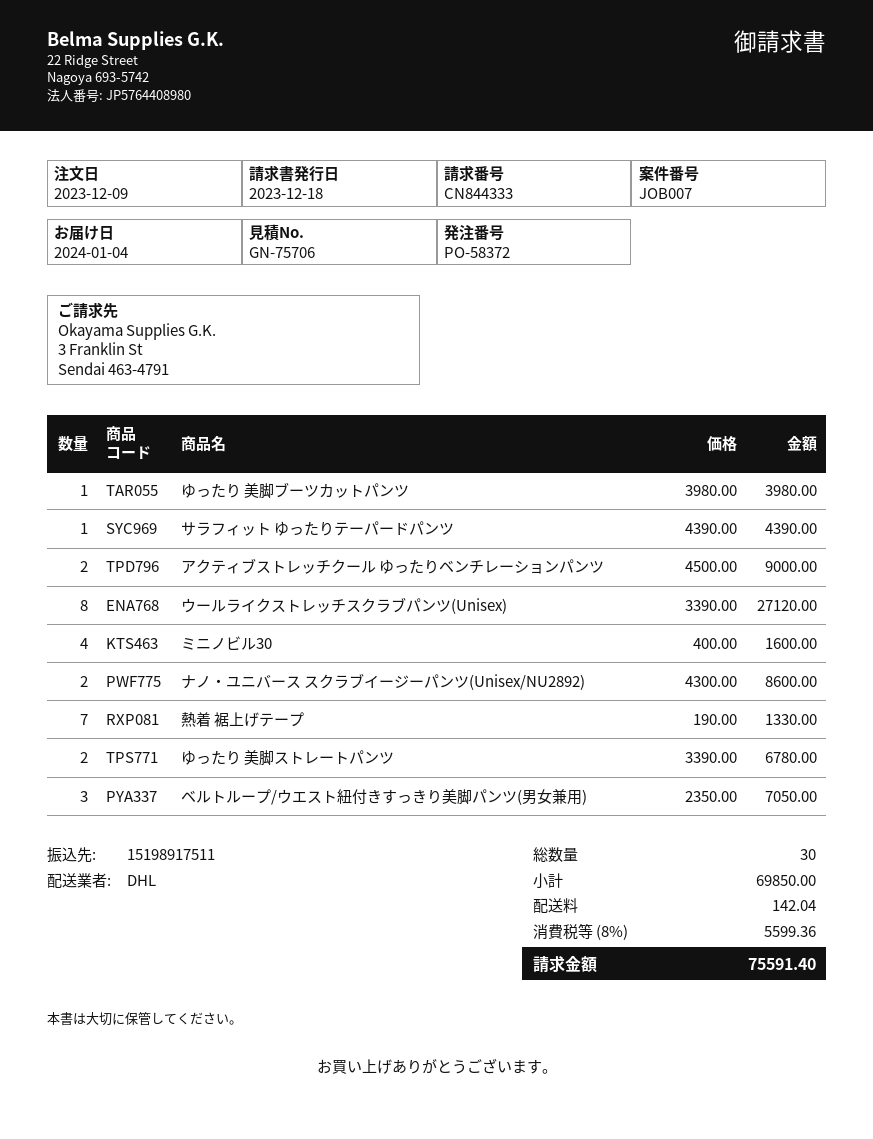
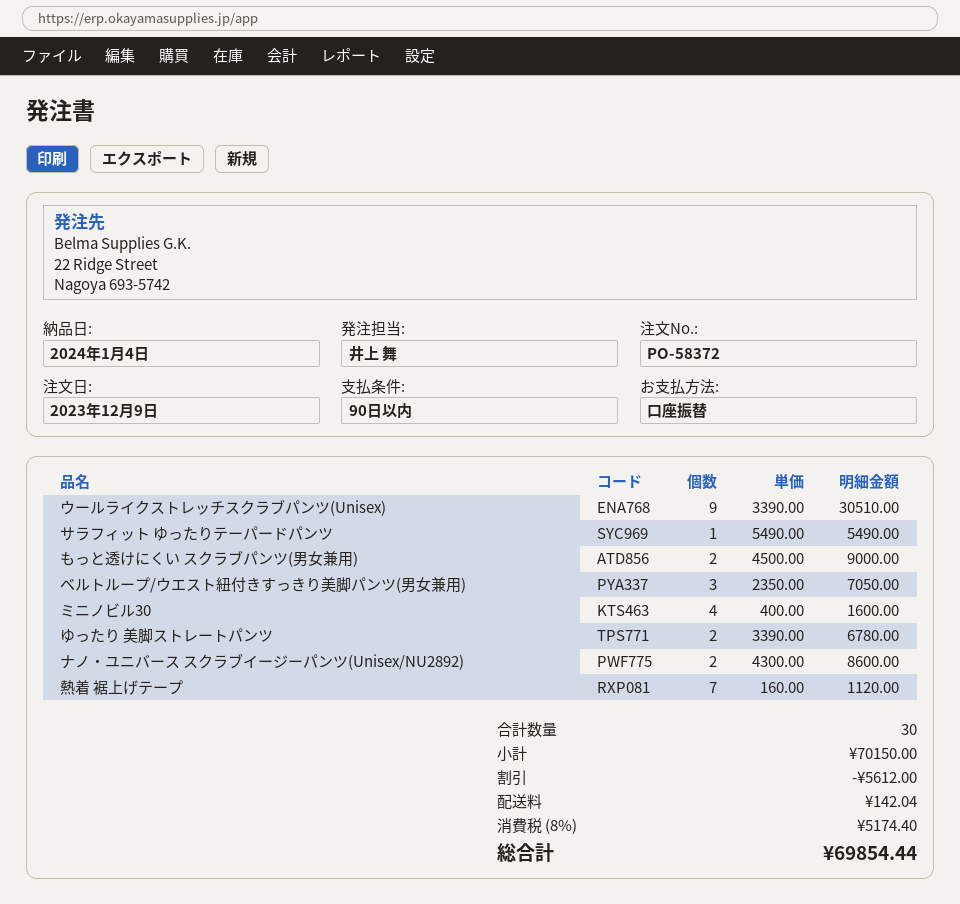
ゆったり 美脚ブーツカットパンツ: 1 x 3980.00 = 3980.00 -> none
サラフィット ゆったりテーパードパンツ: 1 x 4390.00 = 4390.00 -> 1 x 5490.00 = 5490.00
アクティブストレッチクール ゆったりベンチレーションパンツ: 2 x 4500.00 = 9000.00 -> none
ウールライクストレッチスクラブパンツ(Unisex): 8 x 3390.00 = 27120.00 -> 9 x 3390.00 = 30510.00
熱着 裾上げテープ: 7 x 190.00 = 1330.00 -> 7 x 160.00 = 1120.00
もっと透けにくい スクラブパンツ(男女兼用): none -> 2 x 4500.00 = 9000.00
subtotal: 69850.00 -> 70150.00
discount: none -> 5612.00
tax: 8% = 5599.36 -> 8% = 5174.40
total: 75591.40 -> 69854.44

